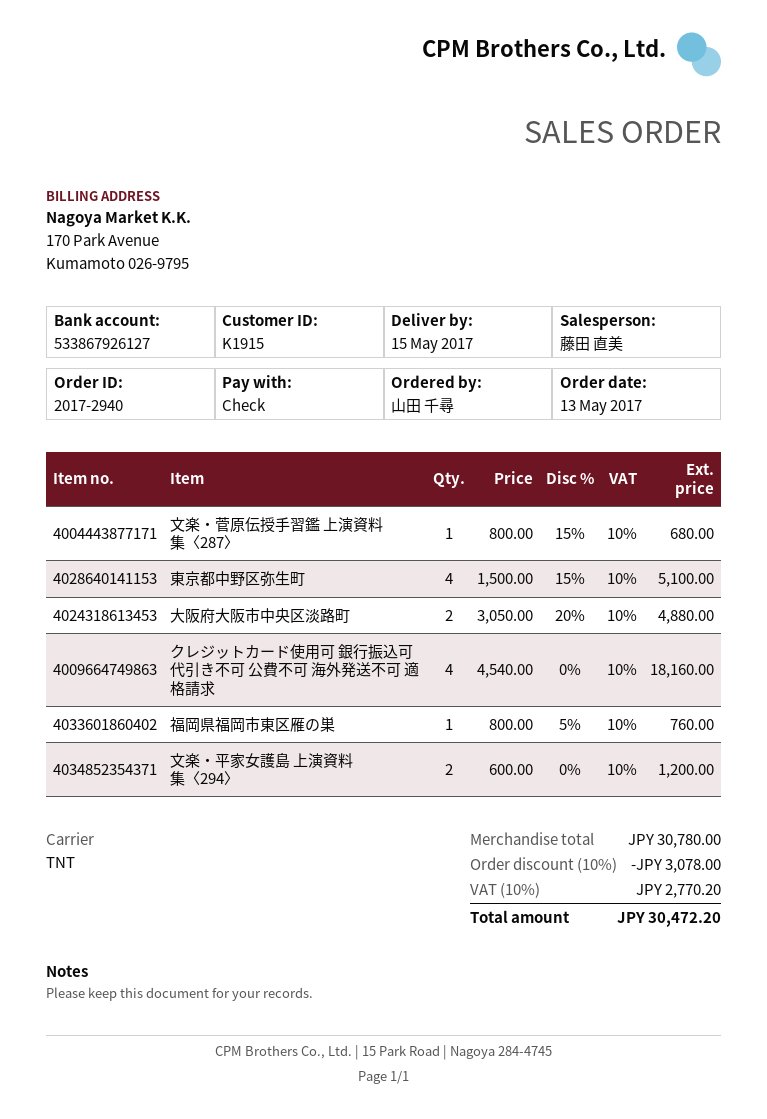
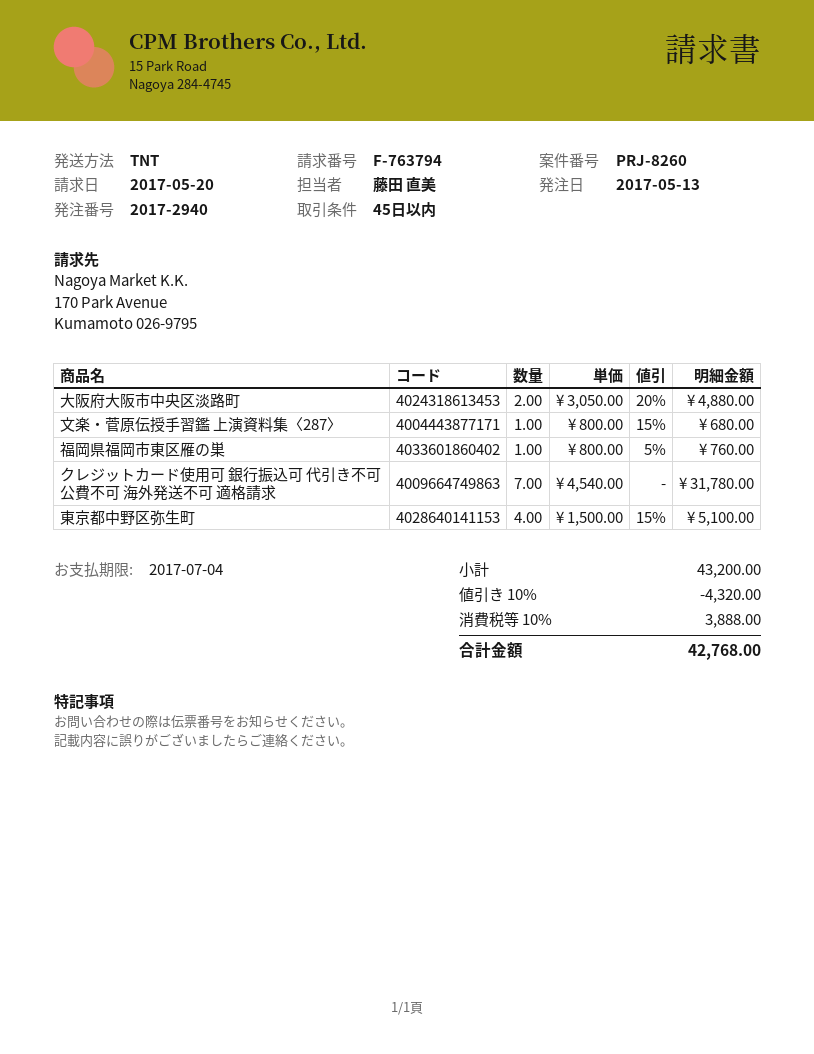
クレジットカード使用可 銀行振込可 代引き不可 公費不可 海外発送不可 適格請求: 4 x 4540.00 = 18160.00 -> 7 x 4540.00 = 31780.00
文楽・平家女護島 上演資料集〈294〉: 2 x 600.00 = 1200.00 -> none
subtotal: 30780.00 -> 43200.00
discount: 10% = 3078.00 -> 10% = 4320.00
tax: 10% = 2770.20 -> 10% = 3888.00
total: 30472.20 -> 42768.00

